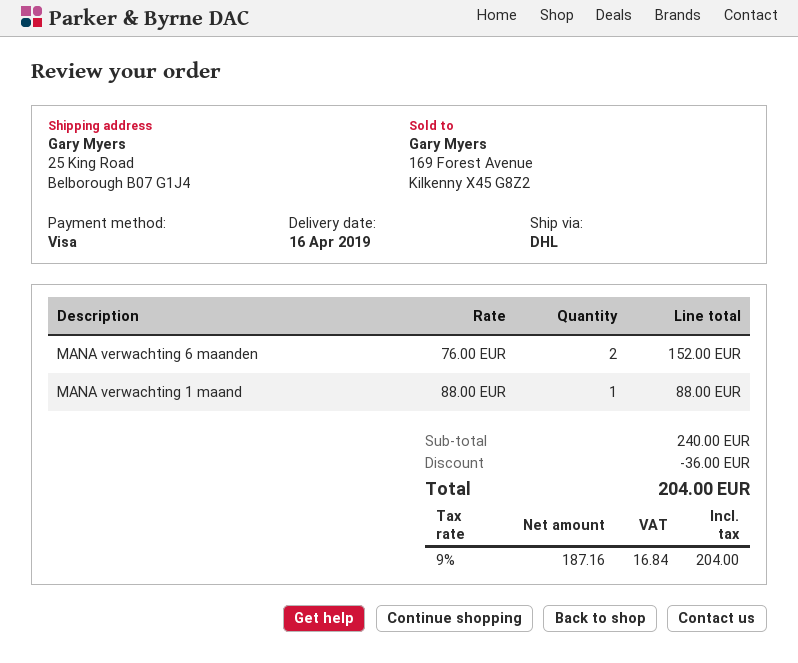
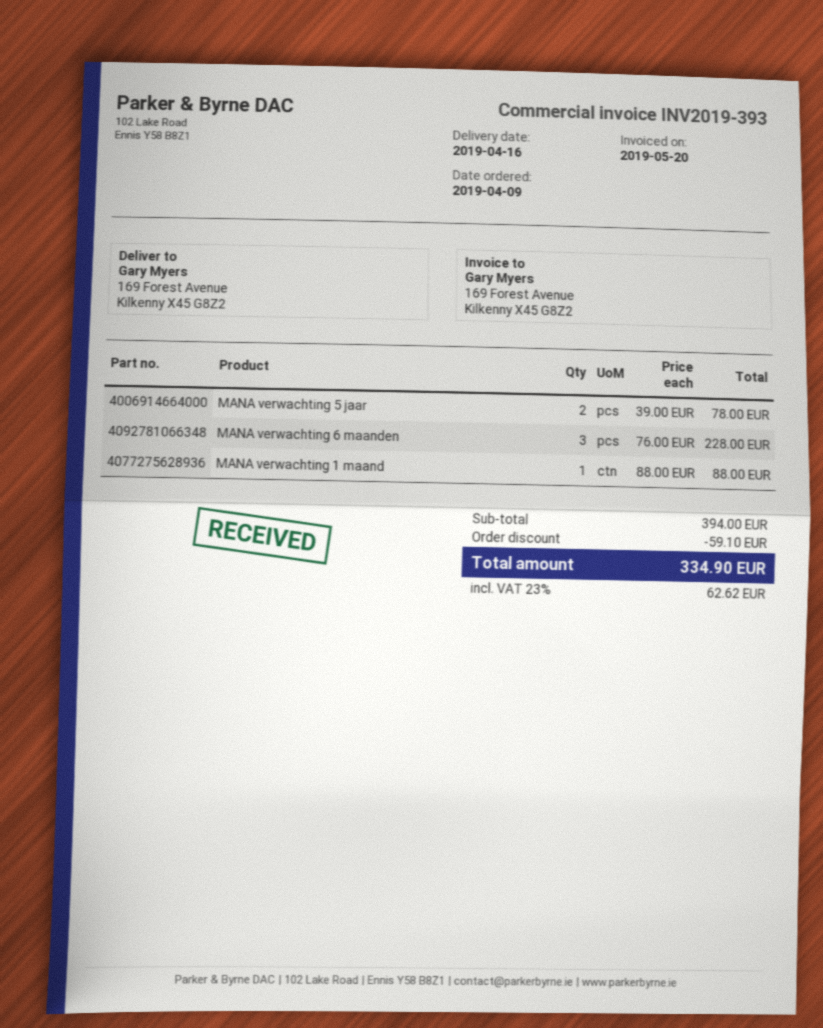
ship to: 25 King Road, Belborough B07 G1J4 -> 169 Forest Avenue, Kilkenny X45 G8Z2
MANA verwachting 6 maanden: 2 x 76.00 = 152.00 -> 3 x 76.00 = 228.00
MANA verwachting 5 jaar: none -> 2 x 39.00 = 78.00
subtotal: 240.00 -> 394.00
discount: 36.00 -> 59.10
tax: 9% = 16.84 -> 23% = 62.62
total: 204.00 -> 334.90

